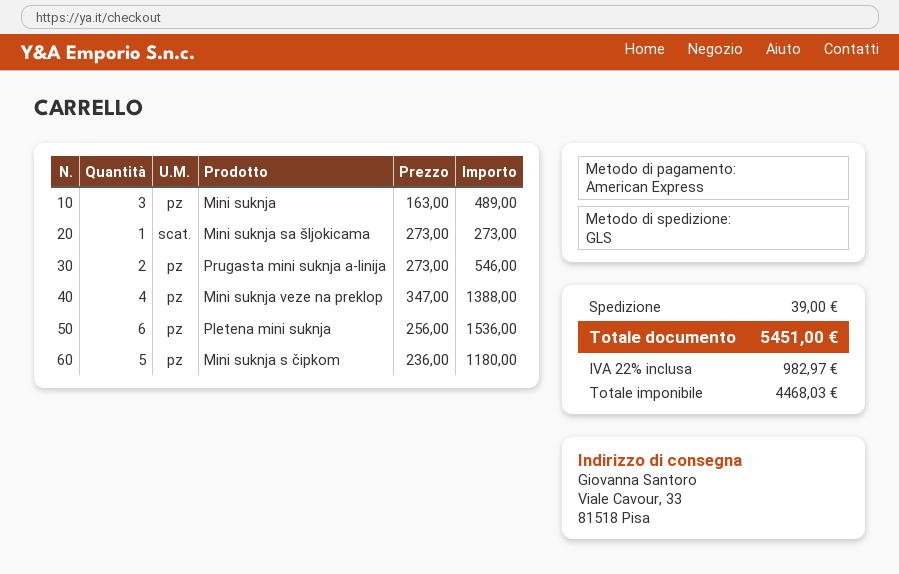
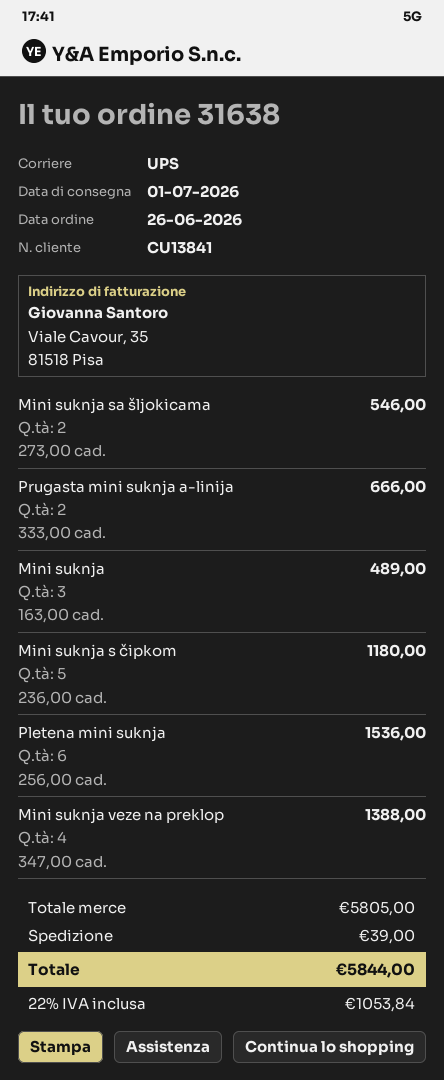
shipping method: GLS -> UPS
Mini suknja sa šljokicama: 1 x 273.00 = 273.00 -> 2 x 273.00 = 546.00
Prugasta mini suknja a-linija: 2 x 273.00 = 546.00 -> 2 x 333.00 = 666.00
tax: 22% = 982.97 -> 22% = 1053.84
total: 5451.00 -> 5844.00

